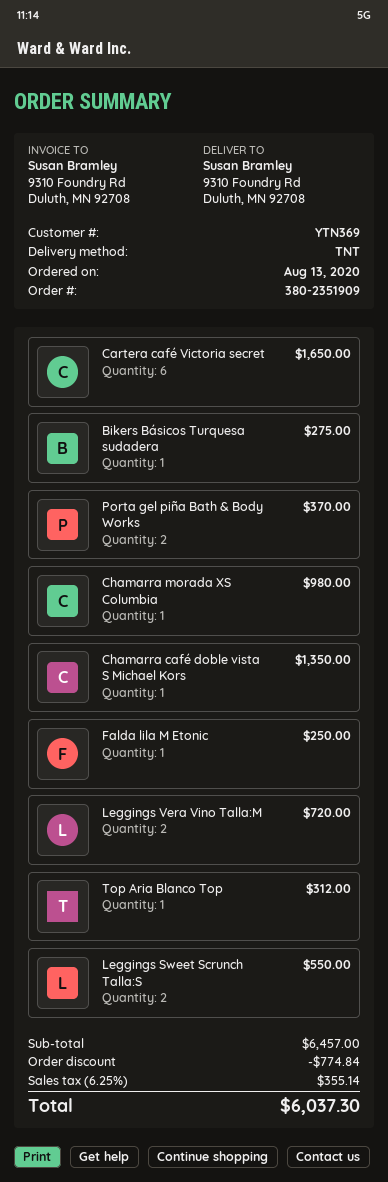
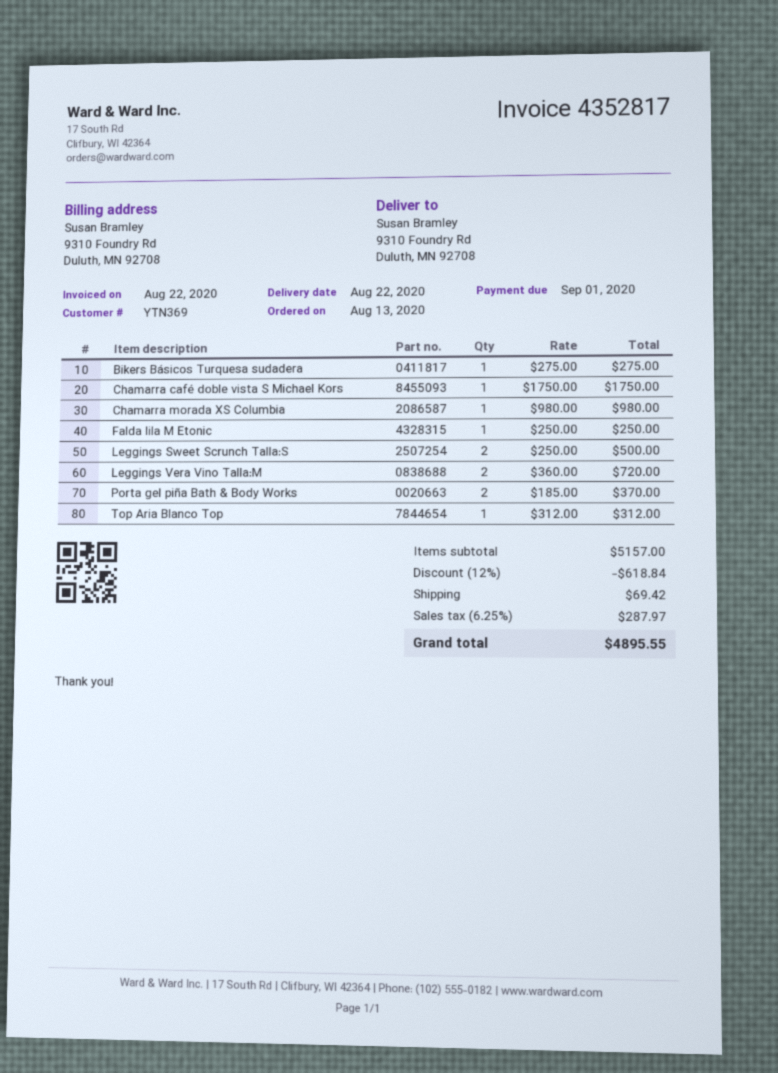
Cartera café Victoria secret: 6 for 1650.00 -> none
Chamarra café doble vista S Michael Kors: 1 for 1350.00 -> 1 for 1750.00
Leggings Sweet Scrunch Talla:S: 2 for 550.00 -> 2 for 500.00
subtotal: 6457.00 -> 5157.00
discount: 774.84 -> 618.84
shipping: none -> 69.42
tax: 6.25% = 355.14 -> 6.25% = 287.97
total: 6037.30 -> 4895.55

